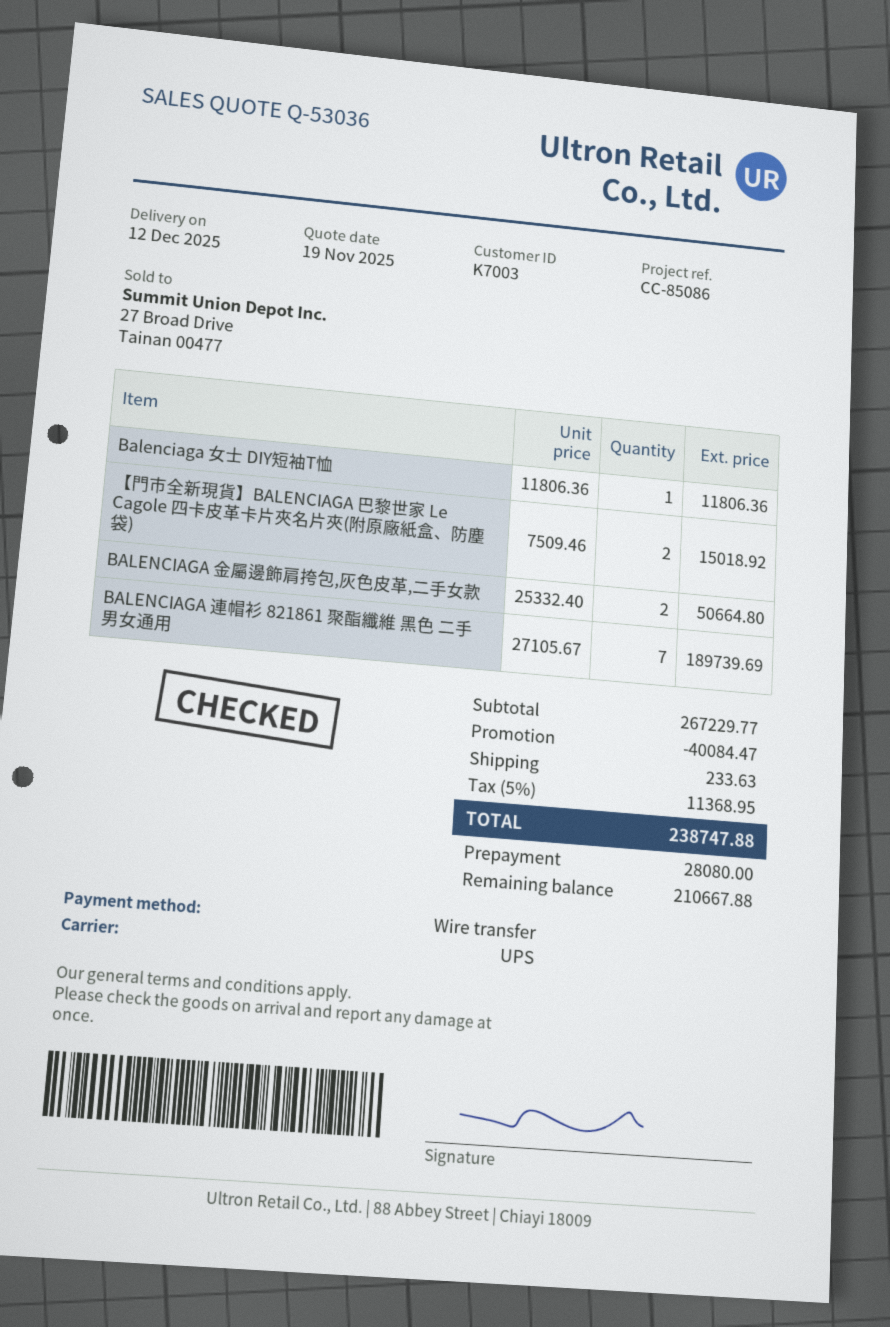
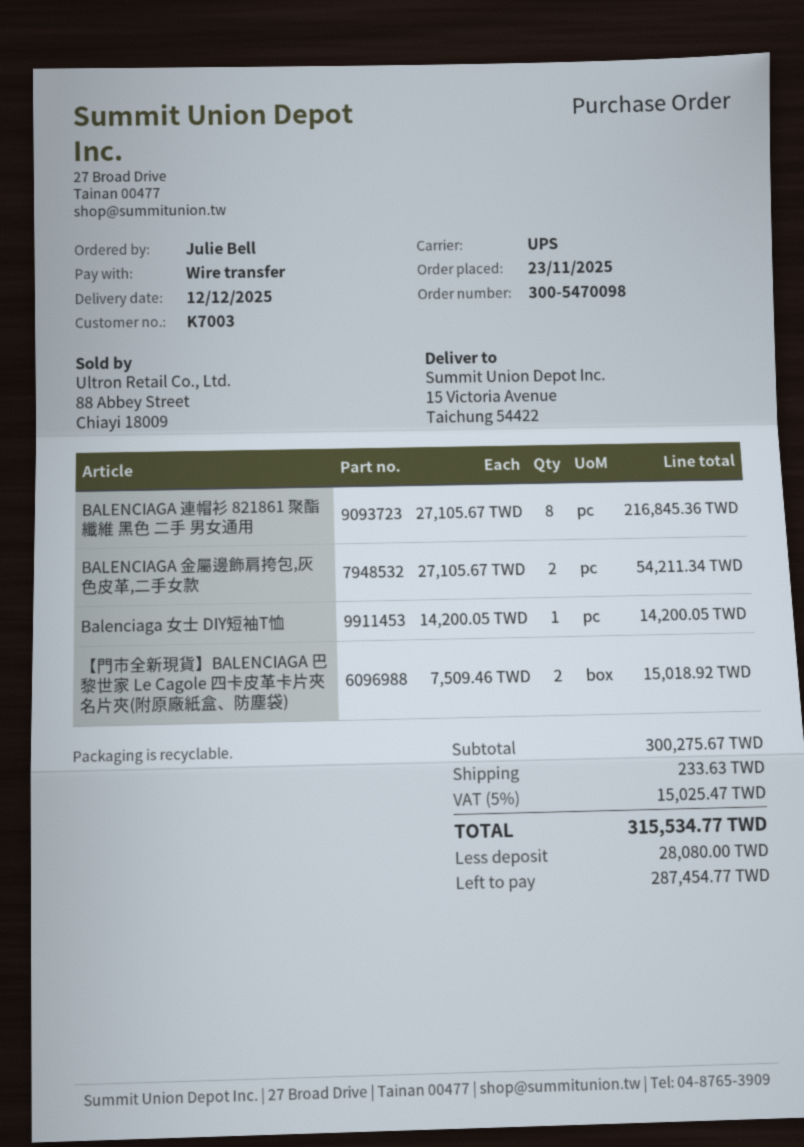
Balenciaga 女士 DIY短袖T恤: 1 x 11806.36 = 11806.36 -> 1 x 14200.05 = 14200.05
BALENCIAGA 金屬邊飾肩挎包,灰色皮革,二手女款: 2 x 25332.40 = 50664.80 -> 2 x 27105.67 = 54211.34
BALENCIAGA 連帽衫 821861 聚酯纖維 黑色 二手 男女通用: 7 x 27105.67 = 189739.69 -> 8 x 27105.67 = 216845.36
subtotal: 267229.77 -> 300275.67
discount: 40084.47 -> none
tax: 5% = 11368.95 -> 5% = 15025.47
total: 238747.88 -> 315534.77
balance: 210667.88 -> 287454.77

